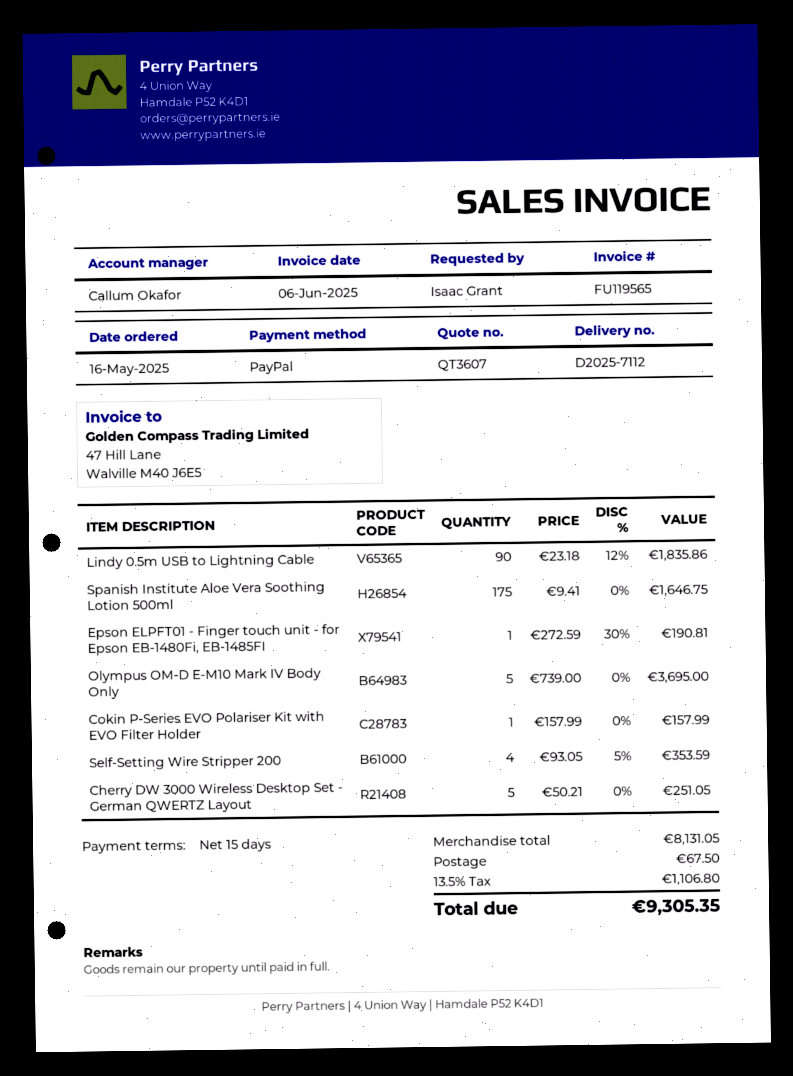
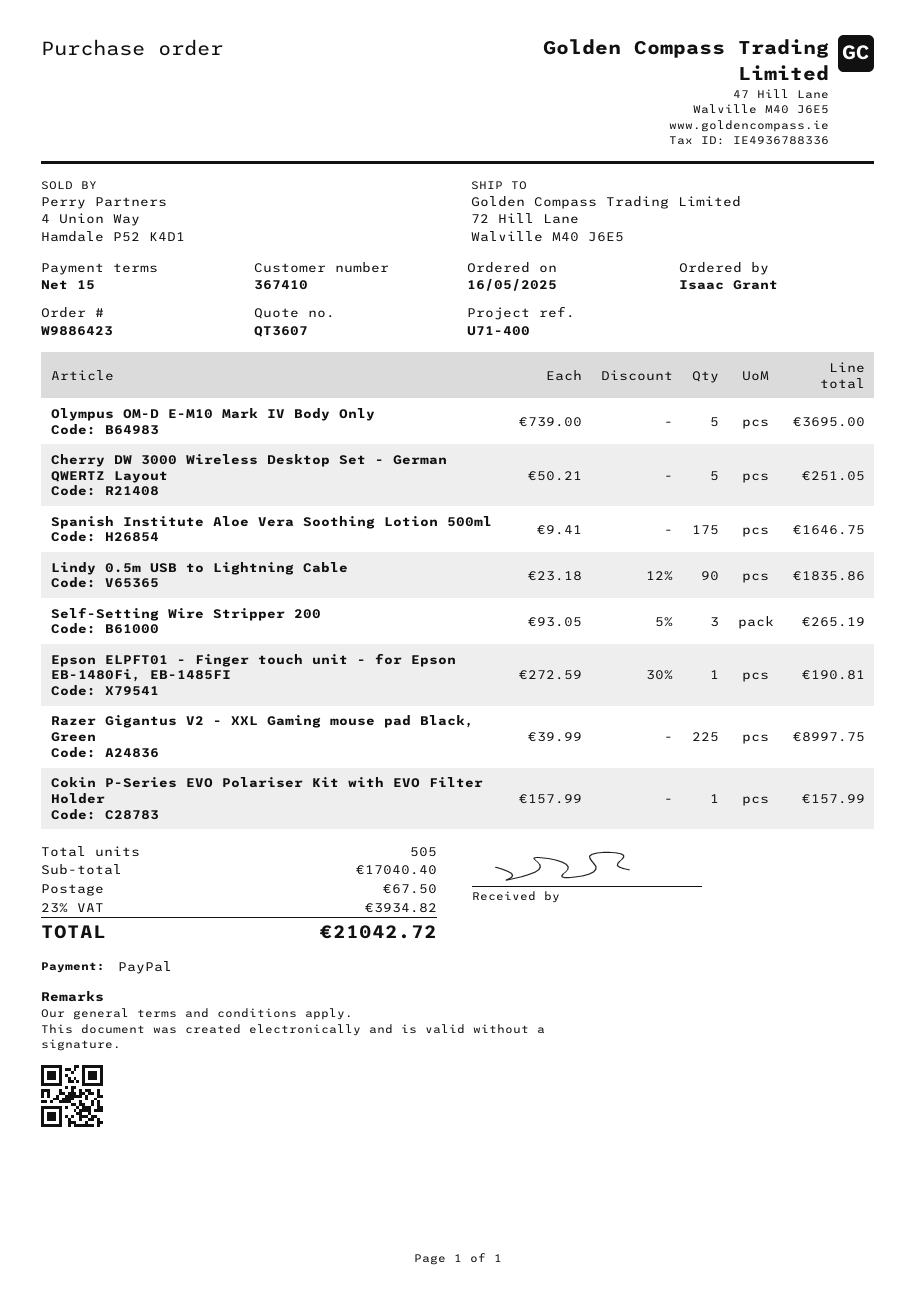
Self-Setting Wire Stripper 200: 4 x 93.05 - 5% = 353.59 -> 3 x 93.05 - 5% = 265.19
Razer Gigantus V2 - XXL Gaming mouse pad Black, Green: none -> 225 x 39.99 = 8997.75
subtotal: 8131.05 -> 17040.40
tax: 13.5% = 1106.80 -> 23% = 3934.82
total: 9305.35 -> 21042.72

